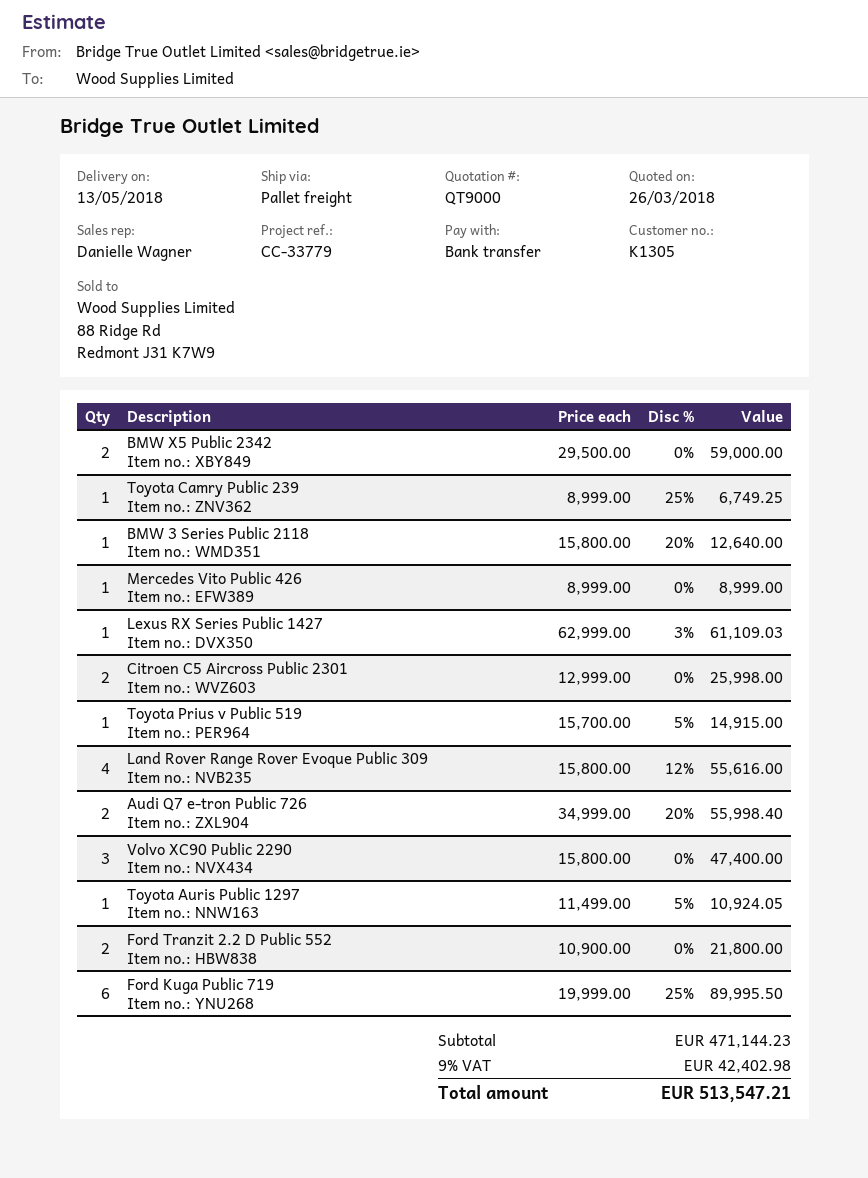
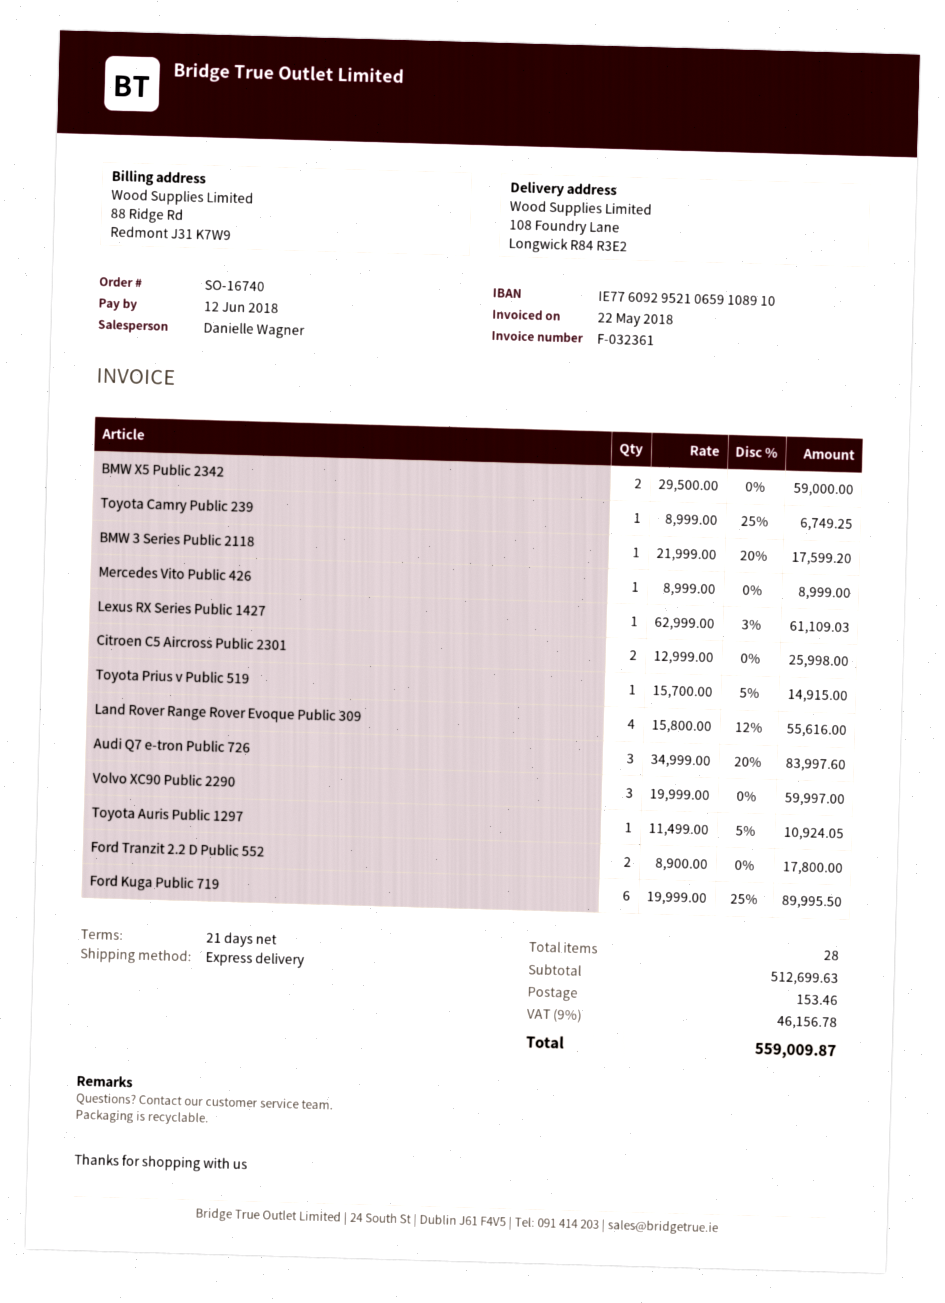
shipping method: pallet freight -> express
BMW 3 Series Public 2118: 1 x 15800.00 - 20% = 12640.00 -> 1 x 21999.00 - 20% = 17599.20
Audi Q7 e-tron Public 726: 2 x 34999.00 - 20% = 55998.40 -> 3 x 34999.00 - 20% = 83997.60
Volvo XC90 Public 2290: 3 x 15800.00 = 47400.00 -> 3 x 19999.00 = 59997.00
Ford Tranzit 2.2 D Public 552: 2 x 10900.00 = 21800.00 -> 2 x 8900.00 = 17800.00
subtotal: 471144.23 -> 512699.63
shipping: none -> 153.46
tax: 9% = 42402.98 -> 9% = 46156.78
total: 513547.21 -> 559009.87

